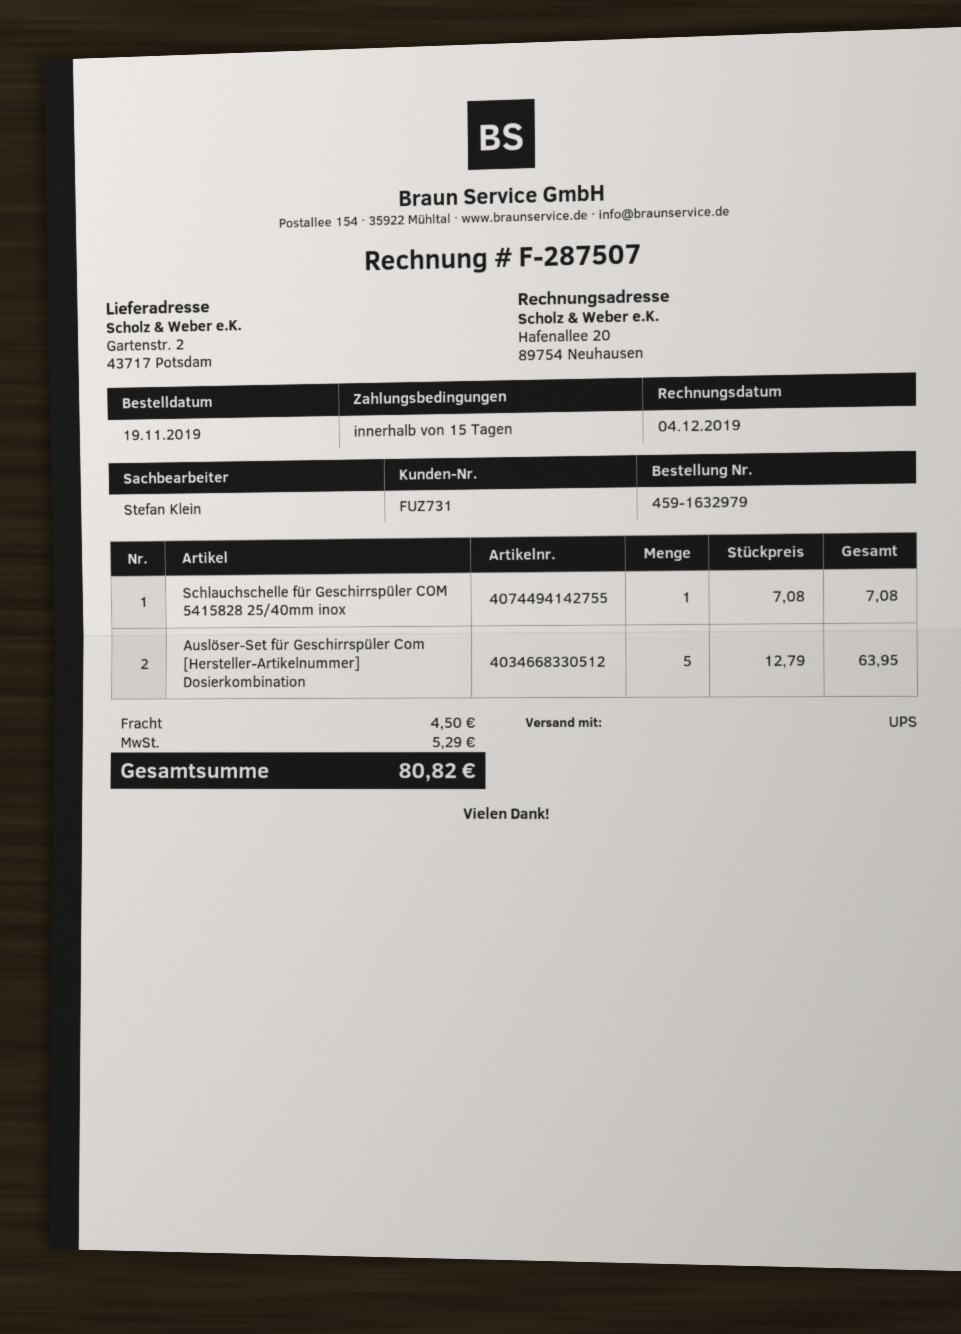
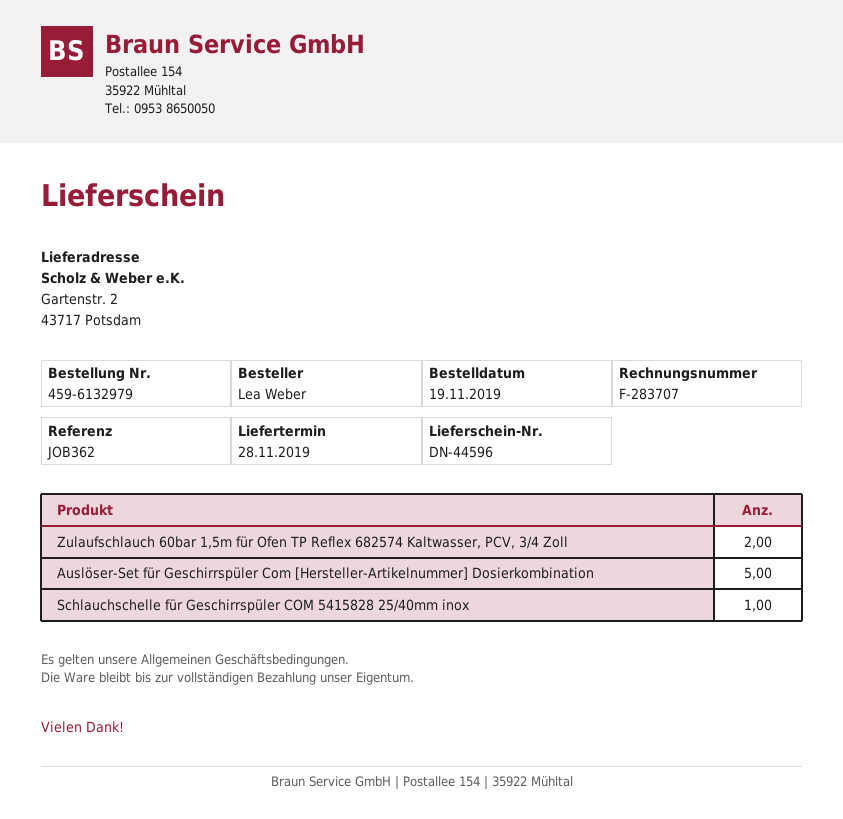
order number: 459-1632979 -> 459-6132979
invoice number: F-287507 -> F-283707
Zulaufschlauch 60bar 1,5m für Ofen TP Reflex 682574 Kaltwasser, PCV, 3/4 Zoll: none -> 2

